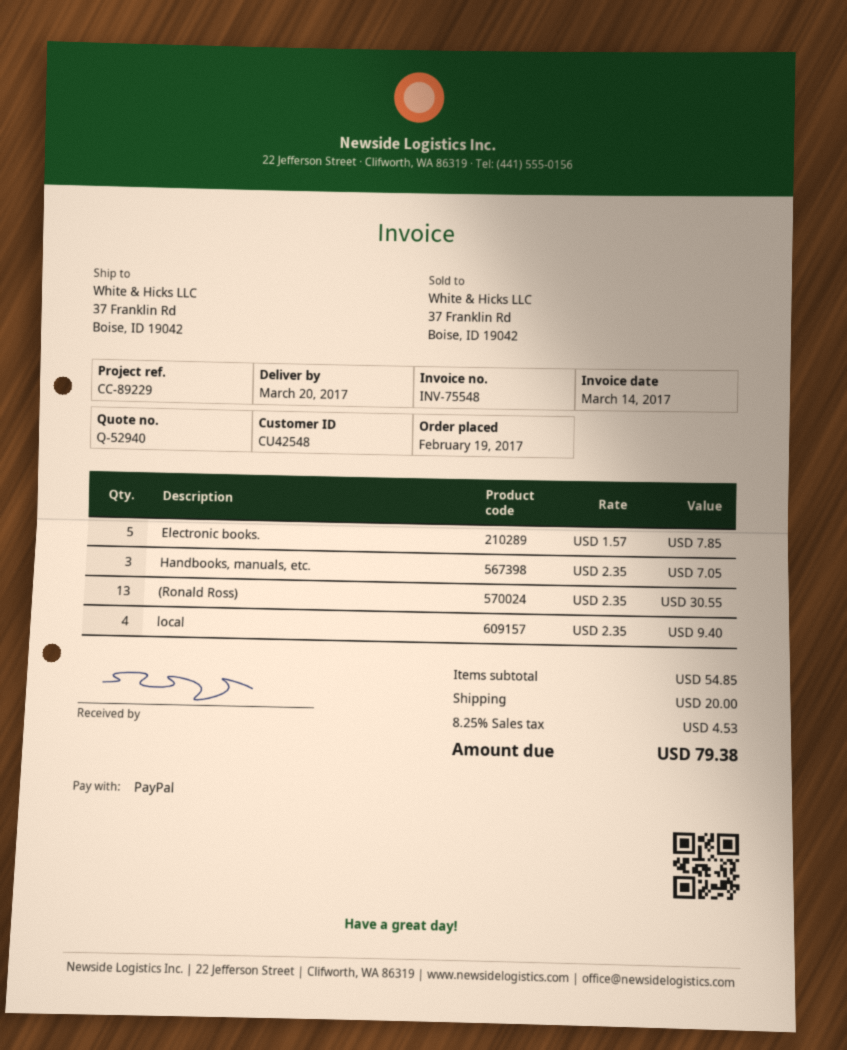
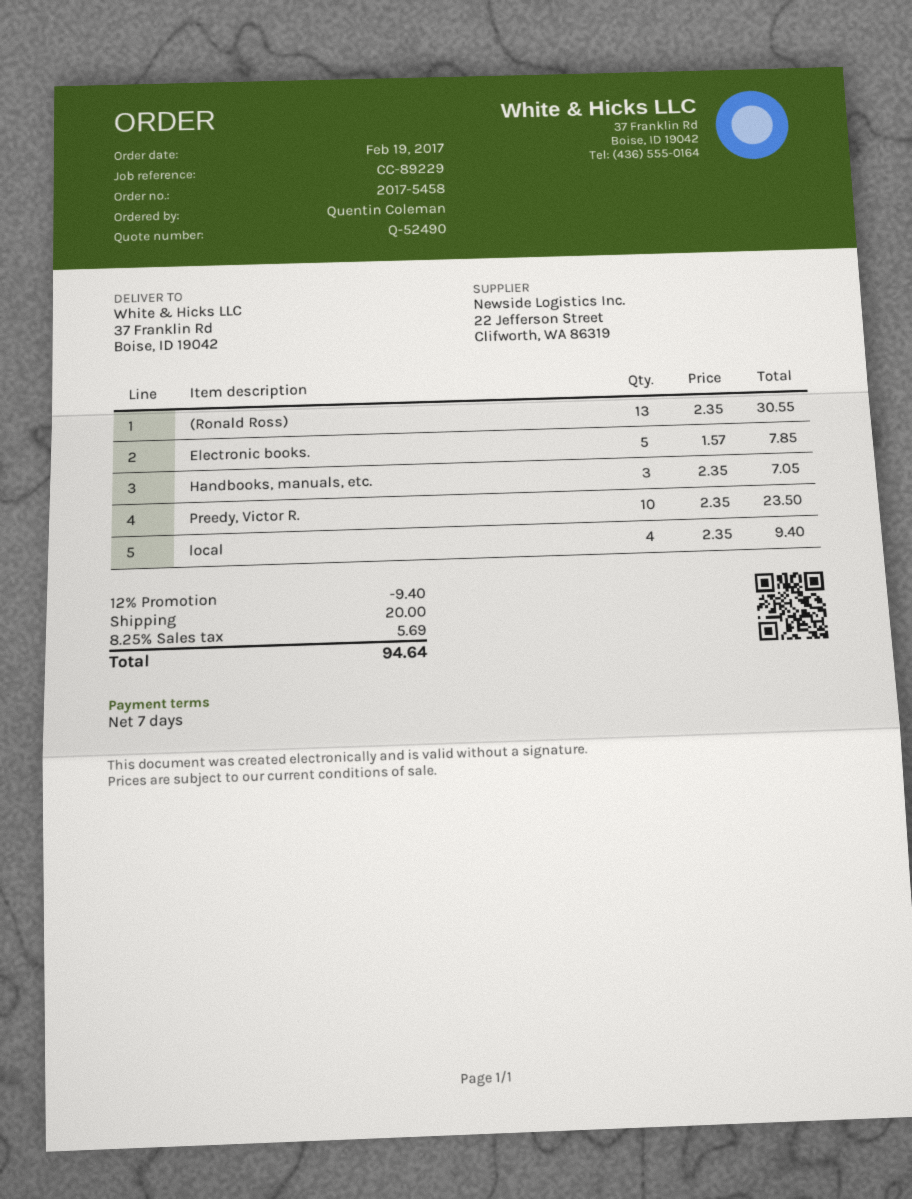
quote number: Q-52940 -> Q-52490
Preedy, Victor R.: none -> 10 x 2.35 = 23.50
discount: none -> 12% = 9.40
tax: 8.25% = 4.53 -> 8.25% = 5.69
total: 79.38 -> 94.64

